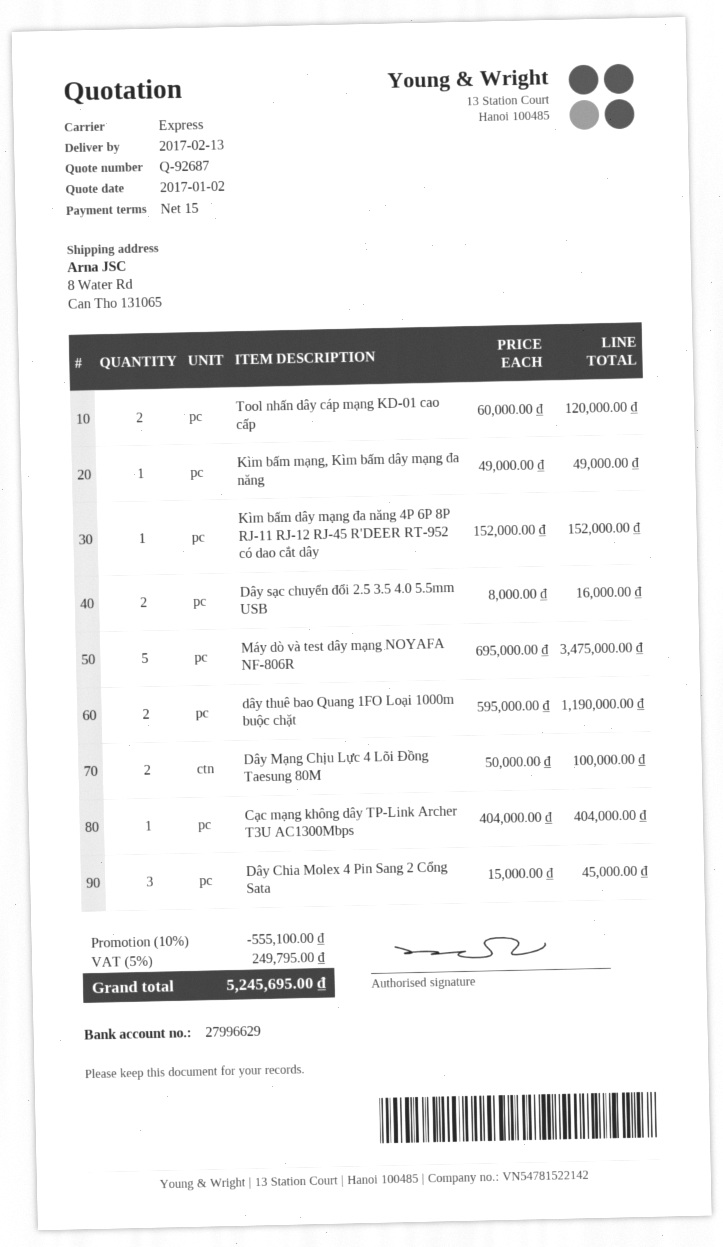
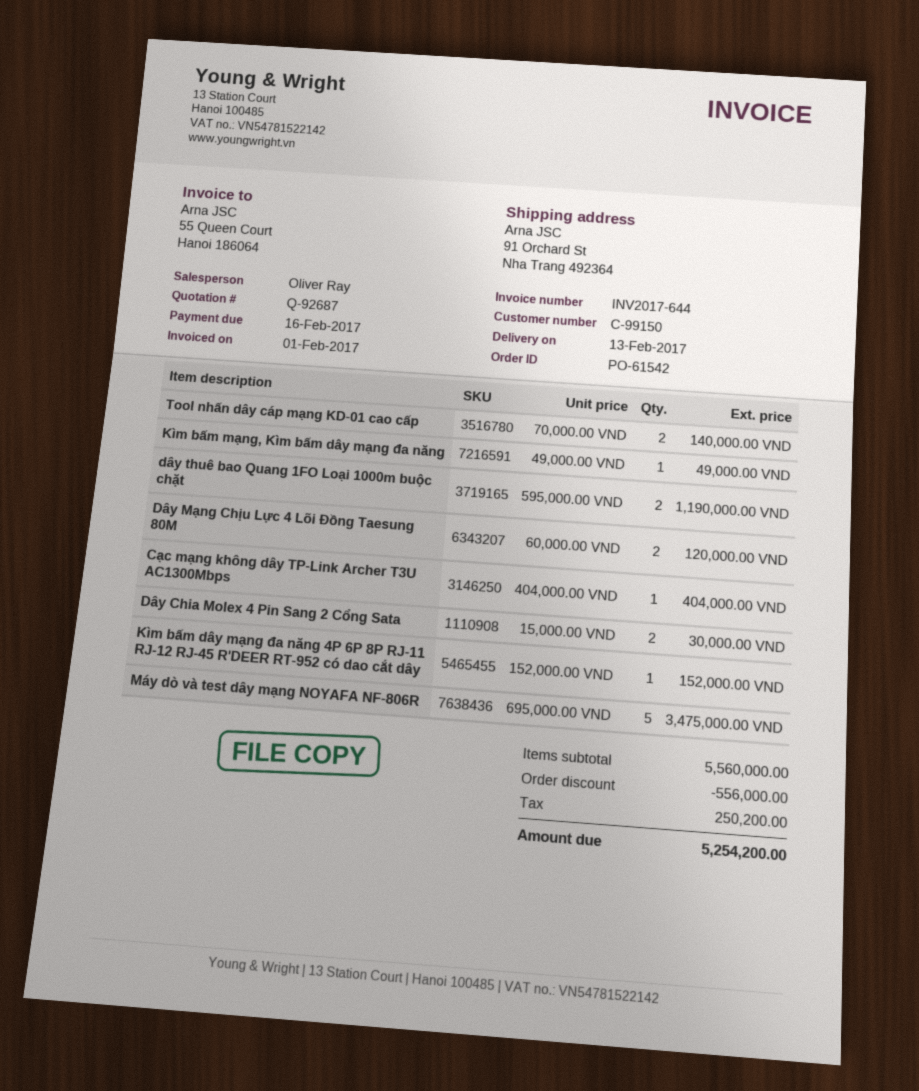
ship to: 8 Water Rd, Can Tho 131065 -> 91 Orchard St, Nha Trang 492364
Tool nhấn dây cáp mạng KD-01 cao cấp: 2 x 60000.00 = 120000.00 -> 2 x 70000.00 = 140000.00
Dây sạc chuyển đổi 2.5 3.5 4.0 5.5mm USB: 2 x 8000.00 = 16000.00 -> none
Dây Mạng Chịu Lực 4 Lõi Đồng Taesung 80M: 2 x 50000.00 = 100000.00 -> 2 x 60000.00 = 120000.00
Dây Chia Molex 4 Pin Sang 2 Cổng Sata: 3 x 15000.00 = 45000.00 -> 2 x 15000.00 = 30000.00
discount: 555100.00 -> 556000.00
tax: 249795.00 -> 250200.00
total: 5245695.00 -> 5254200.00

